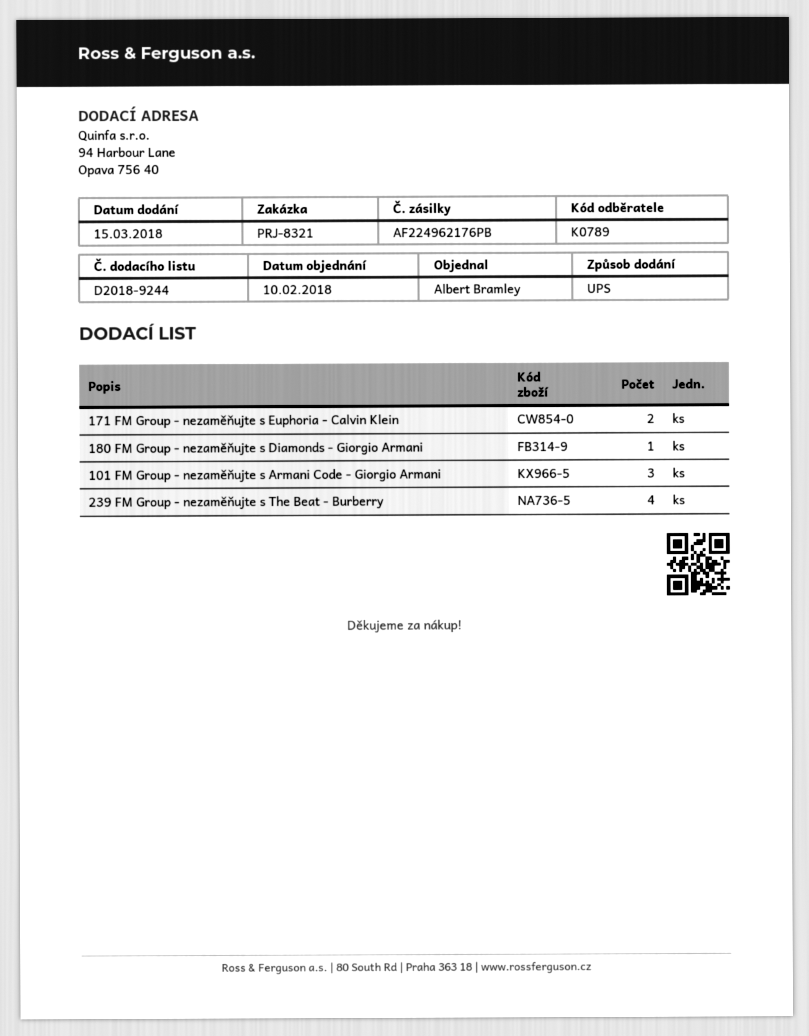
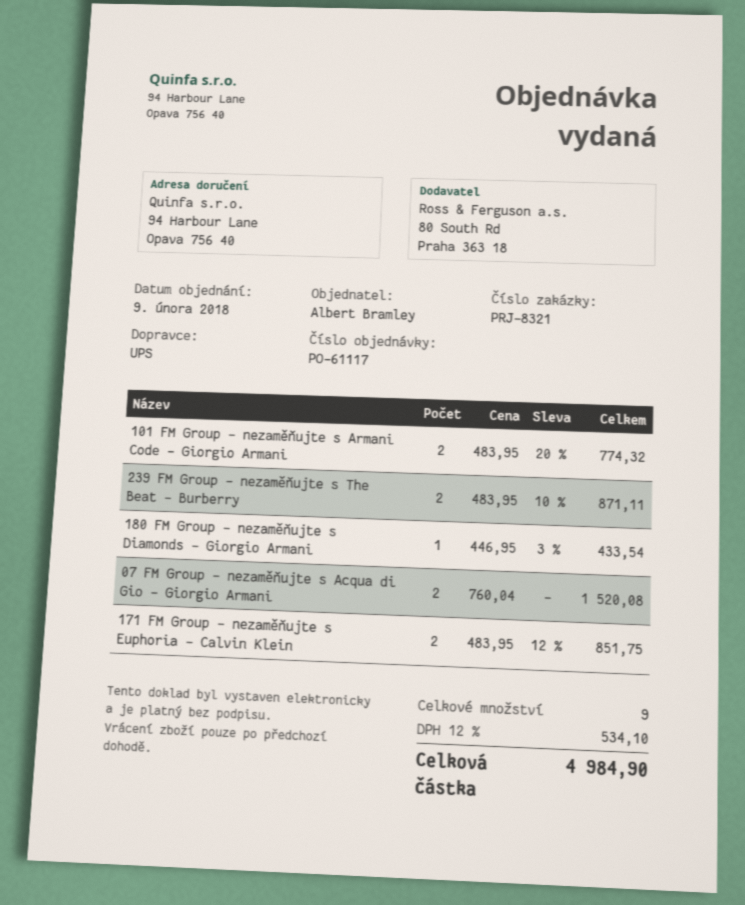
order date: 2018-02-10 -> 2018-02-09
101 FM Group - nezaměňujte s Armani Code - Giorgio Armani: 3 -> 2
239 FM Group - nezaměňujte s The Beat - Burberry: 4 -> 2
07 FM Group - nezaměňujte s Acqua di Gio - Giorgio Armani: none -> 2

